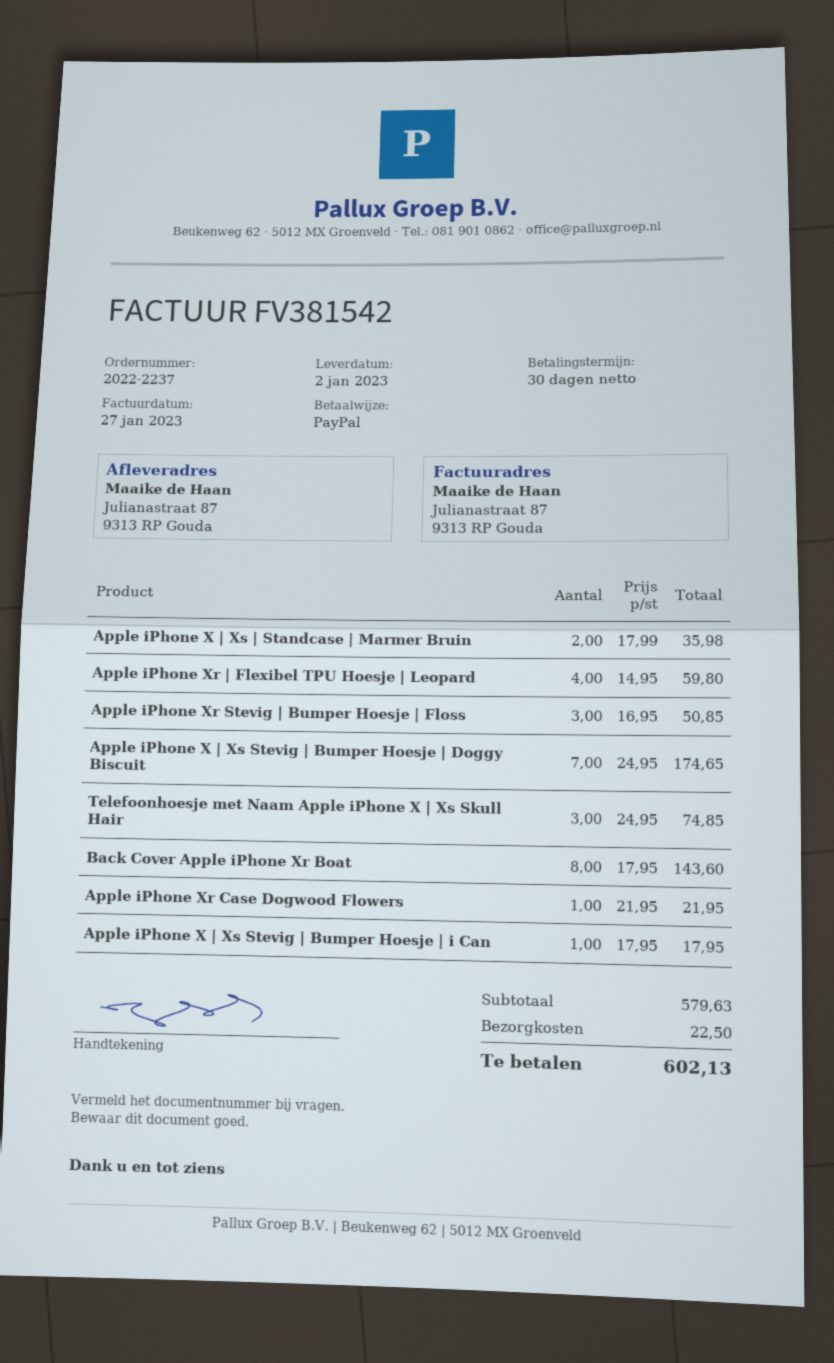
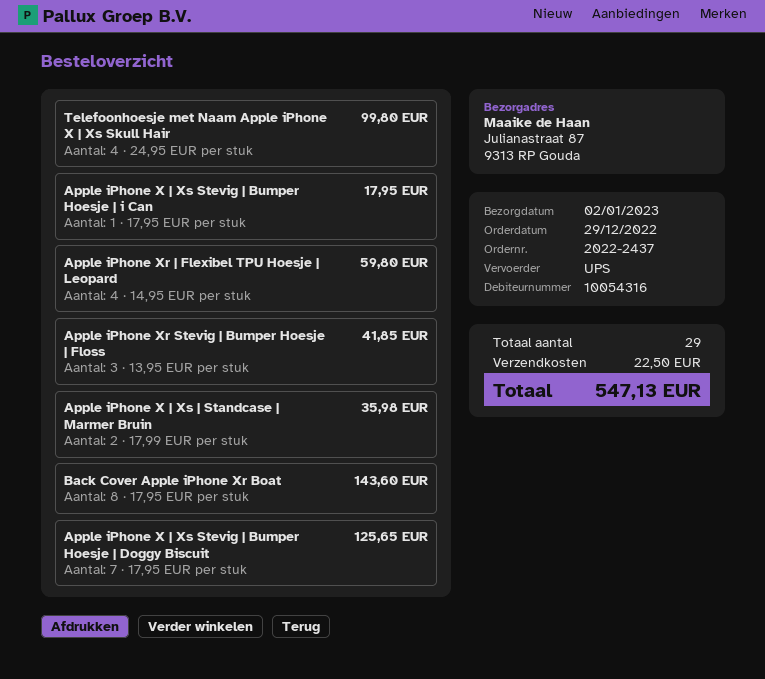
order number: 2022-2237 -> 2022-2437
Apple iPhone Xr Stevig | Bumper Hoesje | Floss: 3 x 16.95 = 50.85 -> 3 x 13.95 = 41.85
Apple iPhone X | Xs Stevig | Bumper Hoesje | Doggy Biscuit: 7 x 24.95 = 174.65 -> 7 x 17.95 = 125.65
Telefoonhoesje met Naam Apple iPhone X | Xs Skull Hair: 3 x 24.95 = 74.85 -> 4 x 24.95 = 99.80
Apple iPhone Xr Case Dogwood Flowers: 1 x 21.95 = 21.95 -> none
total: 602.13 -> 547.13

